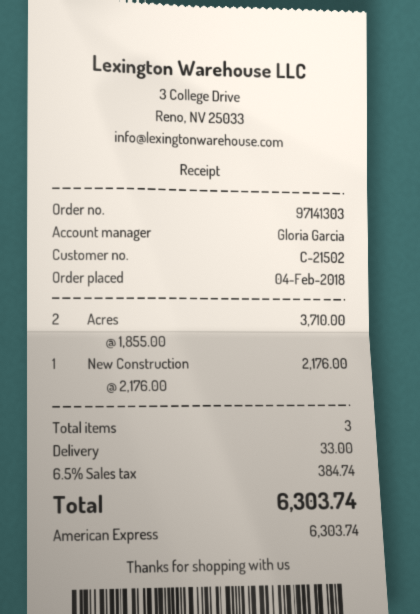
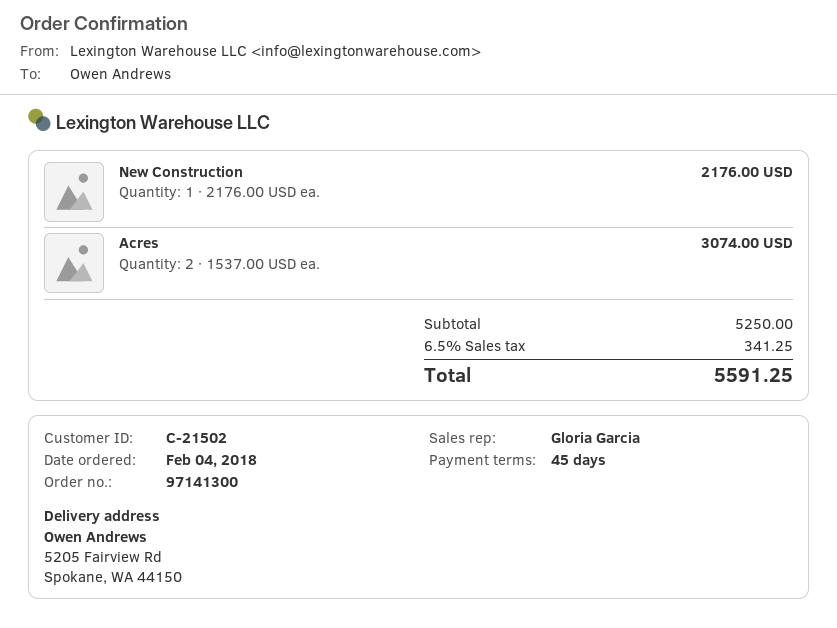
order number: 97141303 -> 97141300
Acres: 2 x 1855.00 = 3710.00 -> 2 x 1537.00 = 3074.00
shipping: 33.00 -> none
tax: 6.5% = 384.74 -> 6.5% = 341.25
total: 6303.74 -> 5591.25

